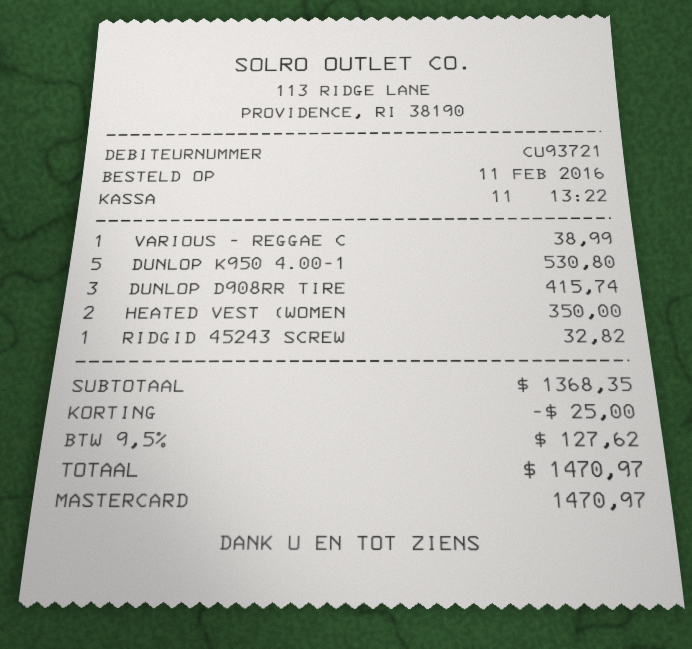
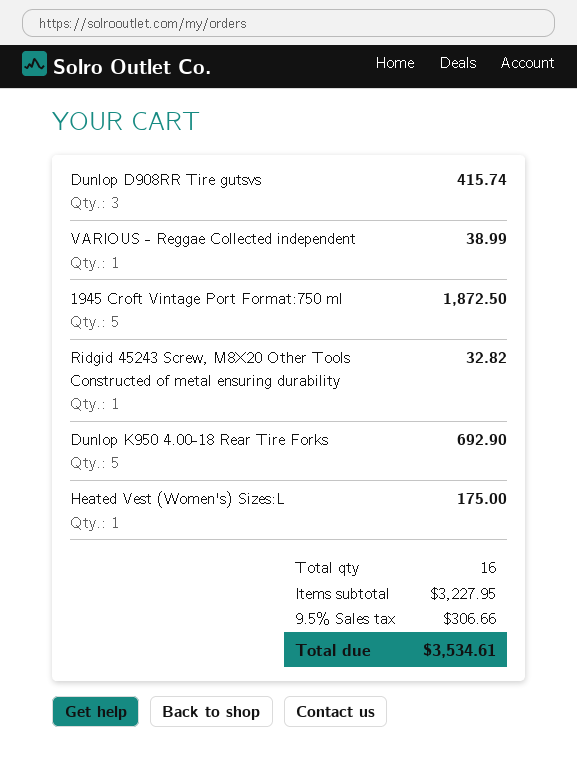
DUNLOP K950 4.00-1: 5 for 530.80 -> 5 for 692.90
HEATED VEST (WOMEN: 2 for 350.00 -> 1 for 175.00
1945 Croft Vintage Port Format:750 ml: none -> 5 for 1872.50
subtotal: 1368.35 -> 3227.95
discount: 25.00 -> none
tax: 9.5% = 127.62 -> 9.5% = 306.66
total: 1470.97 -> 3534.61

